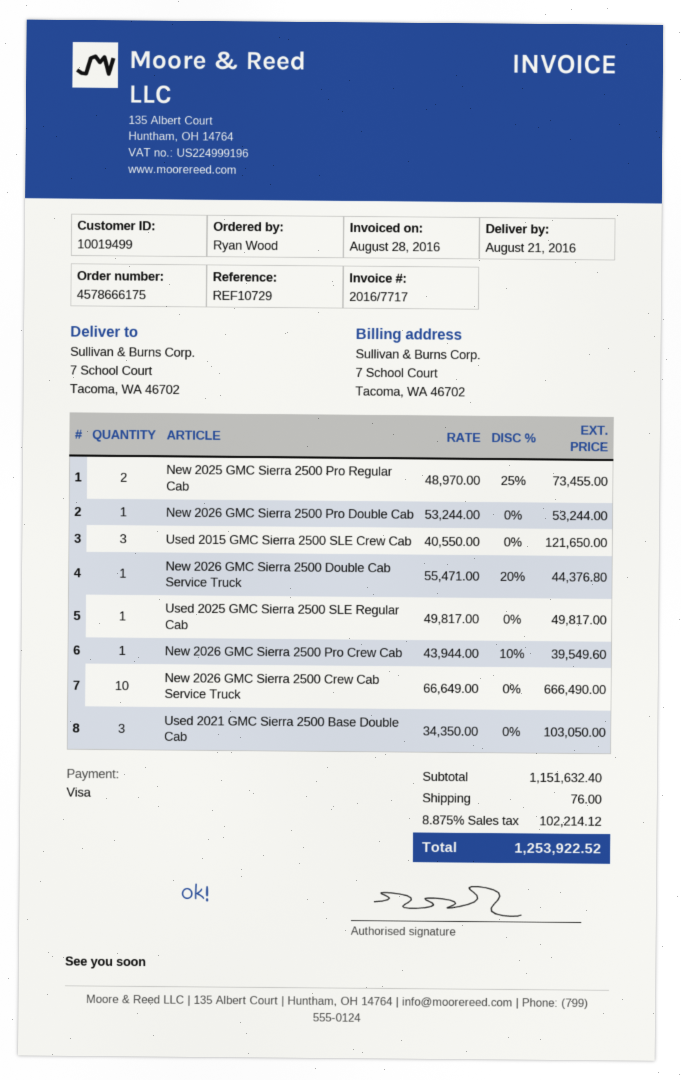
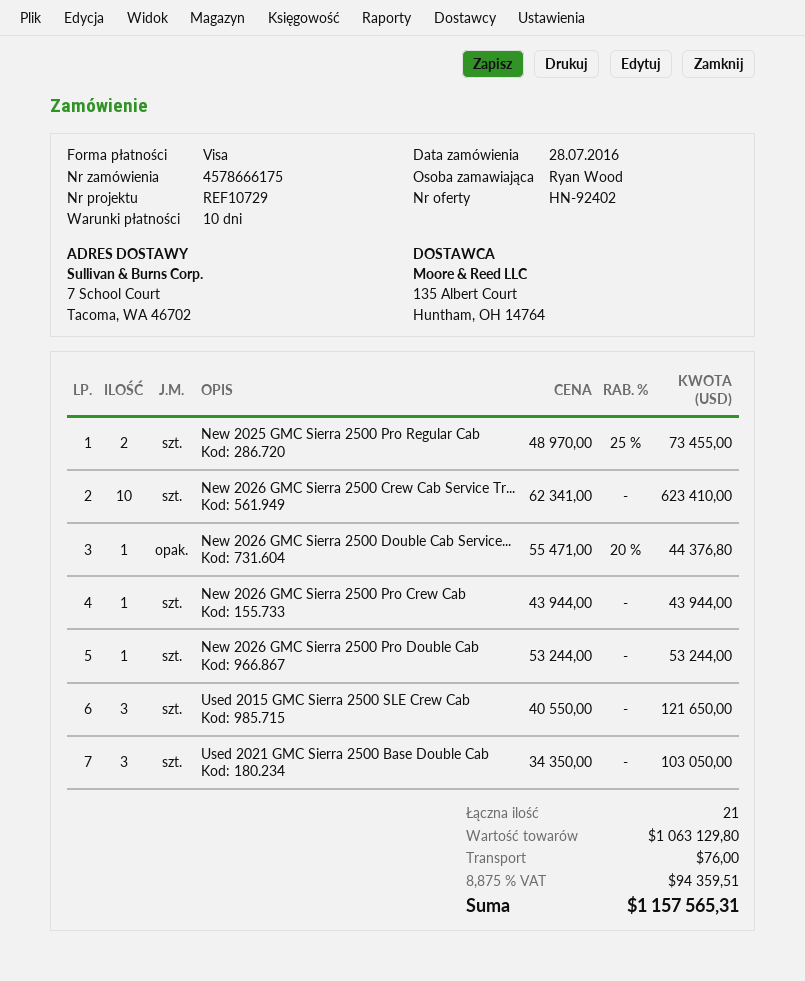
Used 2025 GMC Sierra 2500 SLE Regular Cab: 1 x 49817.00 = 49817.00 -> none
New 2026 GMC Sierra 2500 Pro Crew Cab: 1 x 43944.00 - 10% = 39549.60 -> 1 x 43944.00 = 43944.00
New 2026 GMC Sierra 2500 Crew Cab Service Truck: 10 x 66649.00 = 666490.00 -> 10 x 62341.00 = 623410.00
subtotal: 1151632.40 -> 1063129.80
tax: 8.875% = 102214.12 -> 8.875% = 94359.51
total: 1253922.52 -> 1157565.31

